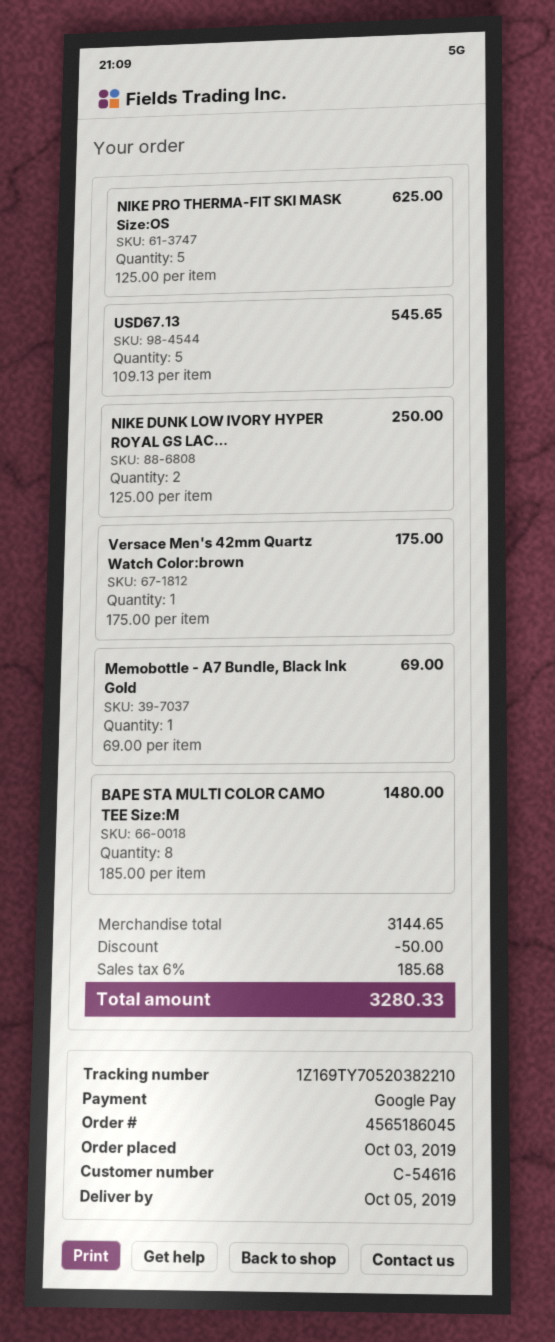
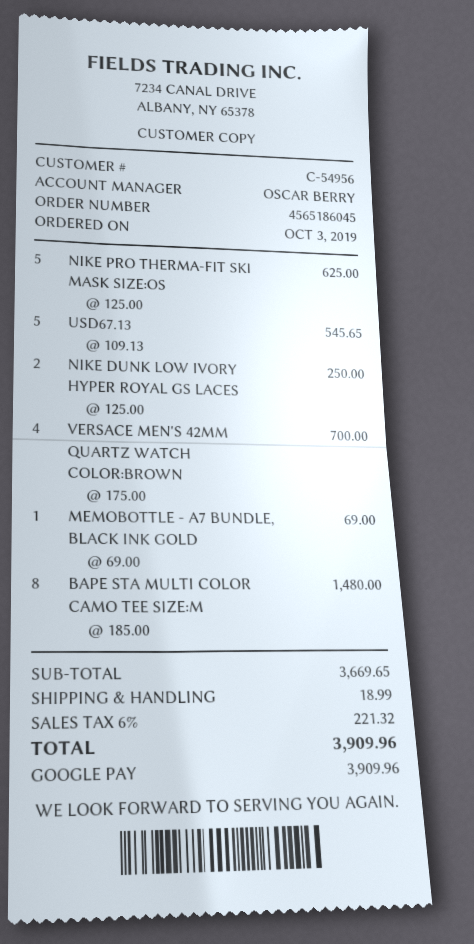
customer number: C-54616 -> C-54956
Versace Men's 42mm Quartz Watch Color:brown: 1 x 175.00 = 175.00 -> 4 x 175.00 = 700.00
subtotal: 3144.65 -> 3669.65
discount: 50.00 -> none
shipping: none -> 18.99
tax: 6% = 185.68 -> 6% = 221.32
total: 3280.33 -> 3909.96

